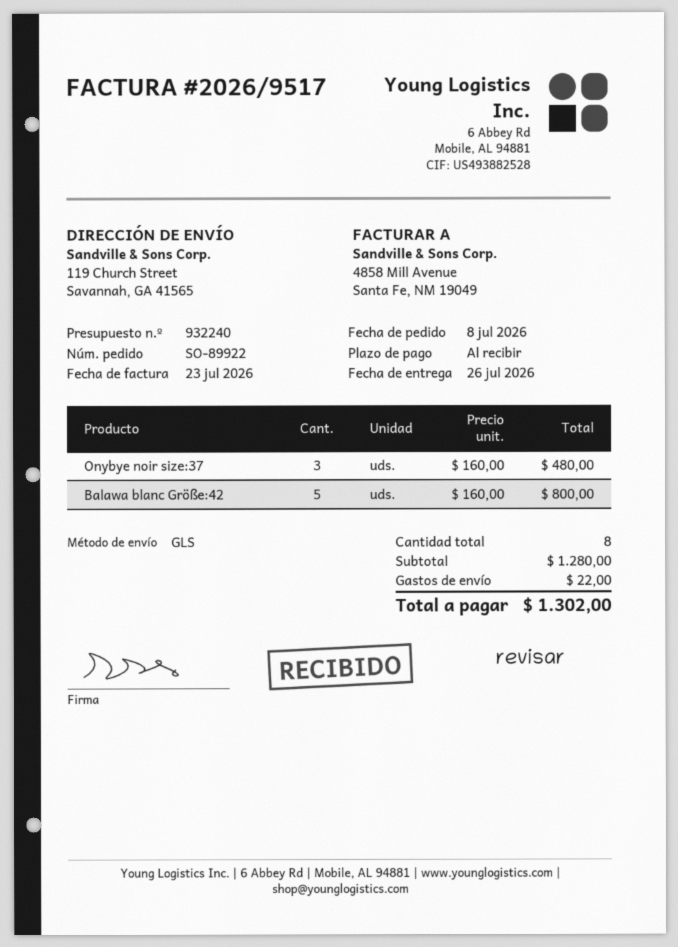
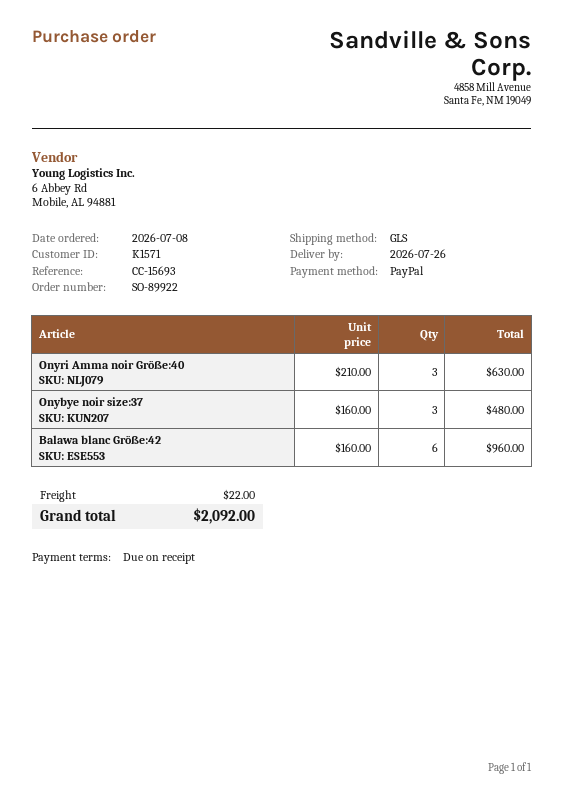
Balawa blanc Größe:42: 5 x 160.00 = 800.00 -> 6 x 160.00 = 960.00
Onyri Amma noir Größe:40: none -> 3 x 210.00 = 630.00
total: 1302.00 -> 2092.00

